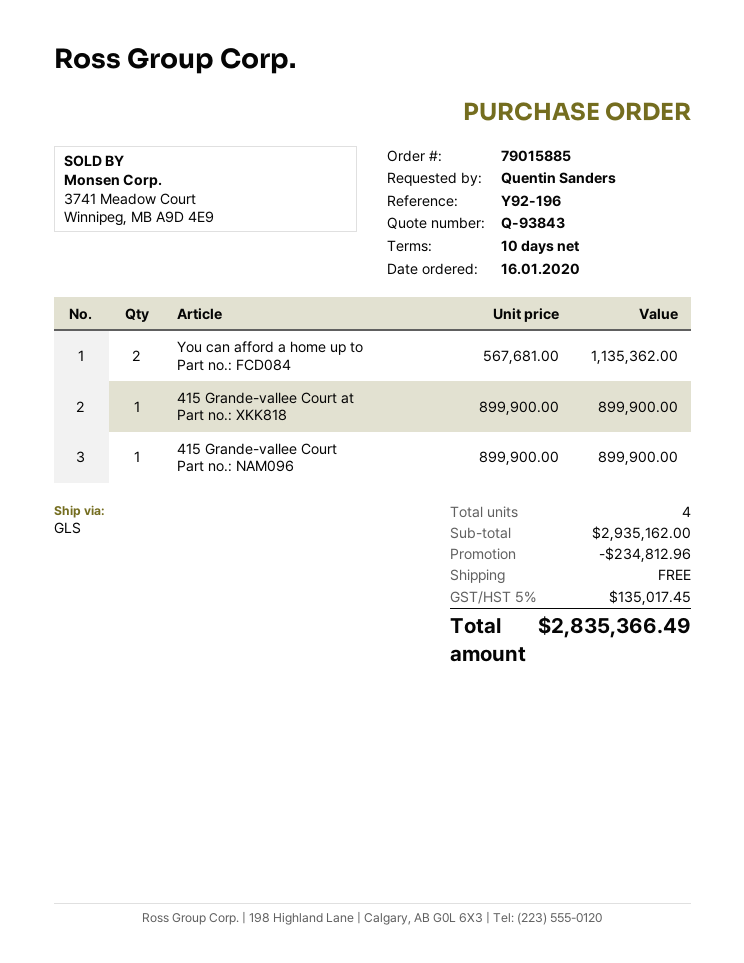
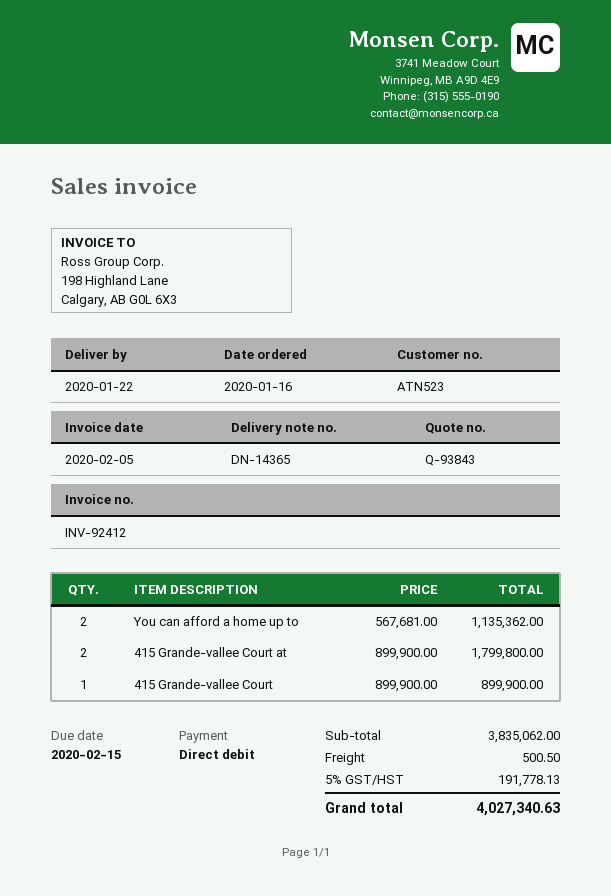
415 Grande-vallee Court at: 1 x 899900.00 = 899900.00 -> 2 x 899900.00 = 1799800.00
subtotal: 2935162.00 -> 3835062.00
discount: 234812.96 -> none
shipping: 0.00 -> 500.50
tax: 5% = 135017.45 -> 5% = 191778.13
total: 2835366.49 -> 4027340.63

